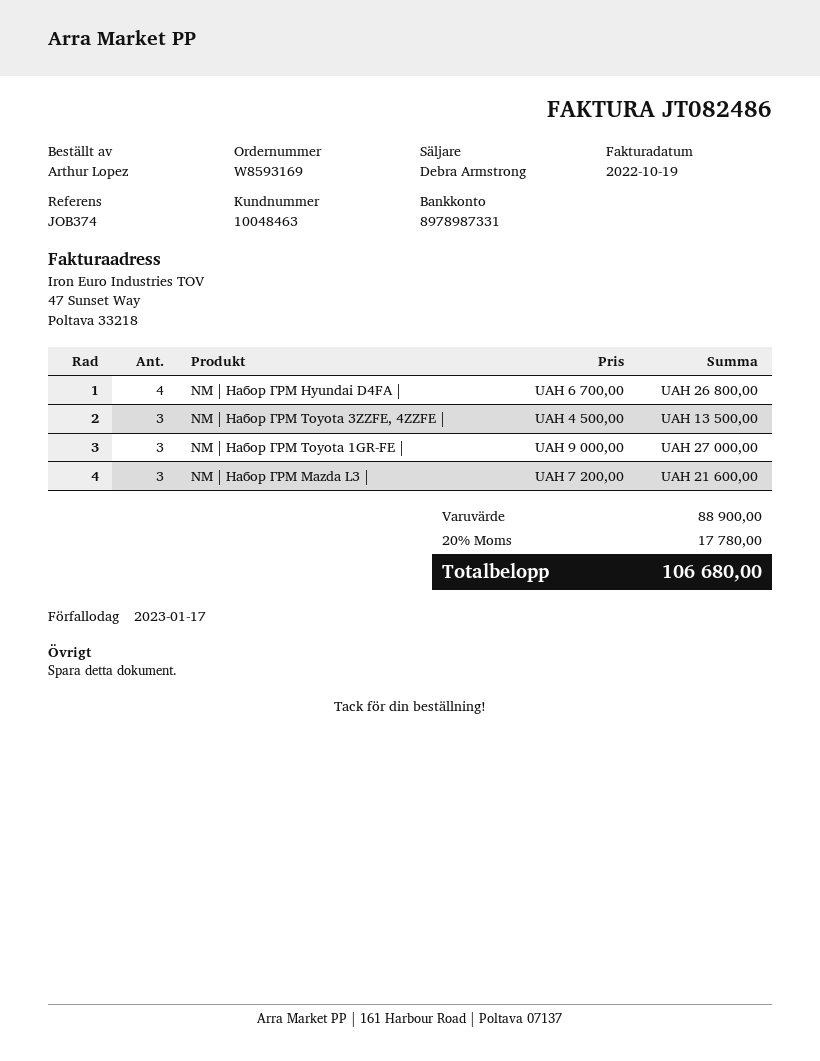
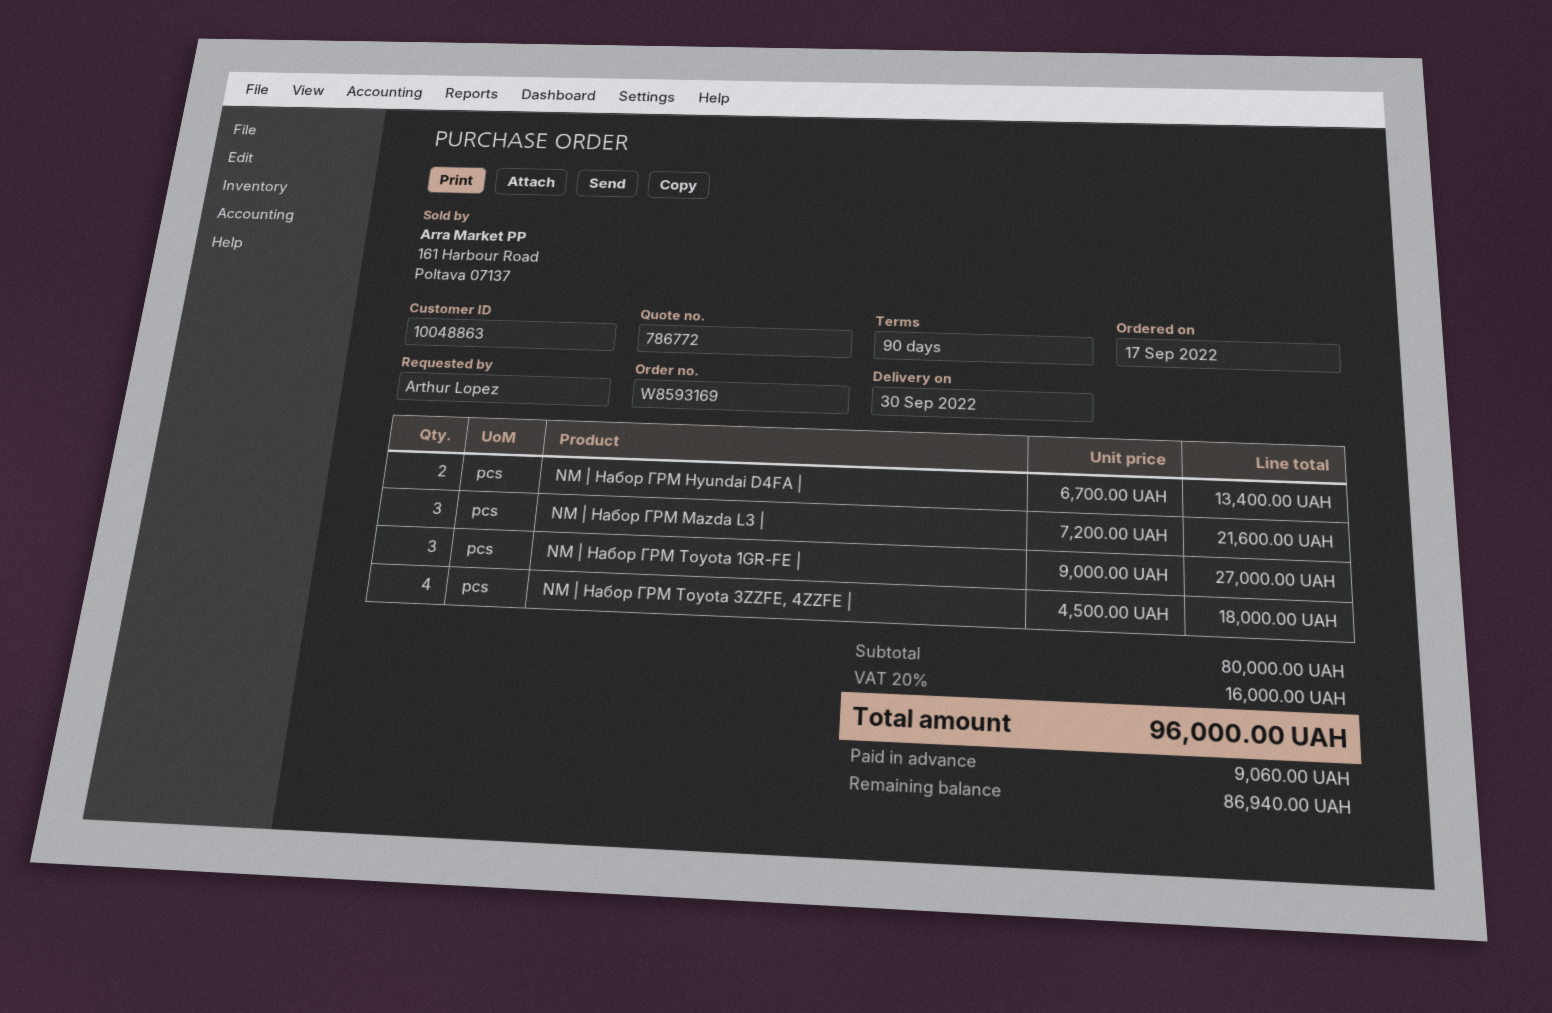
customer number: 10048463 -> 10048863
NM | Набор ГРМ Hyundai D4FA |: 4 x 6700.00 = 26800.00 -> 2 x 6700.00 = 13400.00
NM | Набор ГРМ Toyota 3ZZFE, 4ZZFE |: 3 x 4500.00 = 13500.00 -> 4 x 4500.00 = 18000.00
subtotal: 88900.00 -> 80000.00
tax: 20% = 17780.00 -> 20% = 16000.00
total: 106680.00 -> 96000.00

